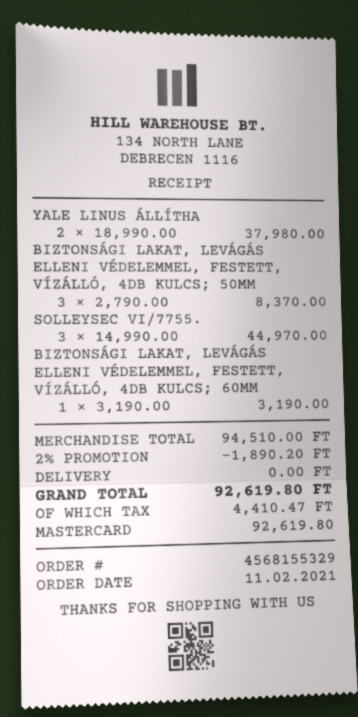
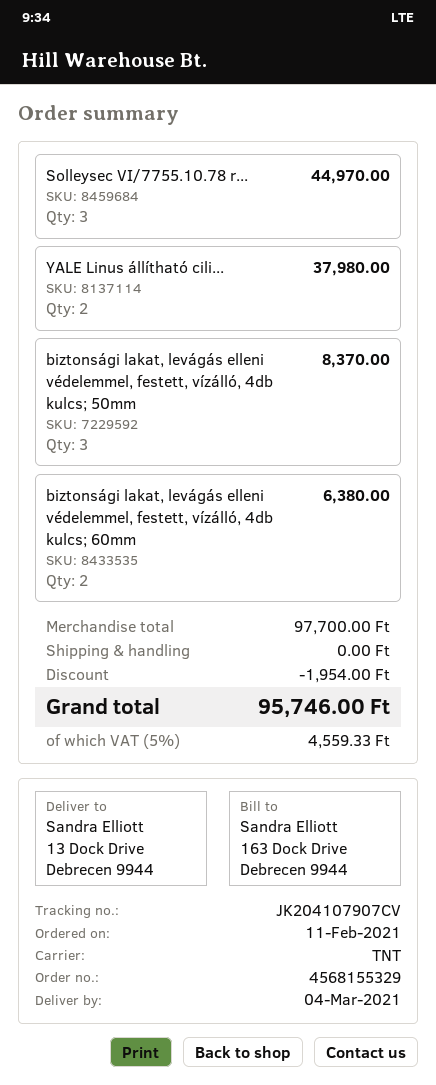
BIZTONSÁGI LAKAT, LEVÁGÁS ELLENI VÉDELEMMEL, FESTETT, VÍZÁLLÓ, 4DB KULCS; 60MM: 1 for 3190.00 -> 2 for 6380.00
subtotal: 94510.00 -> 97700.00
discount: 1890.20 -> 1954.00
tax: 4410.47 -> 4559.33
total: 92619.80 -> 95746.00

